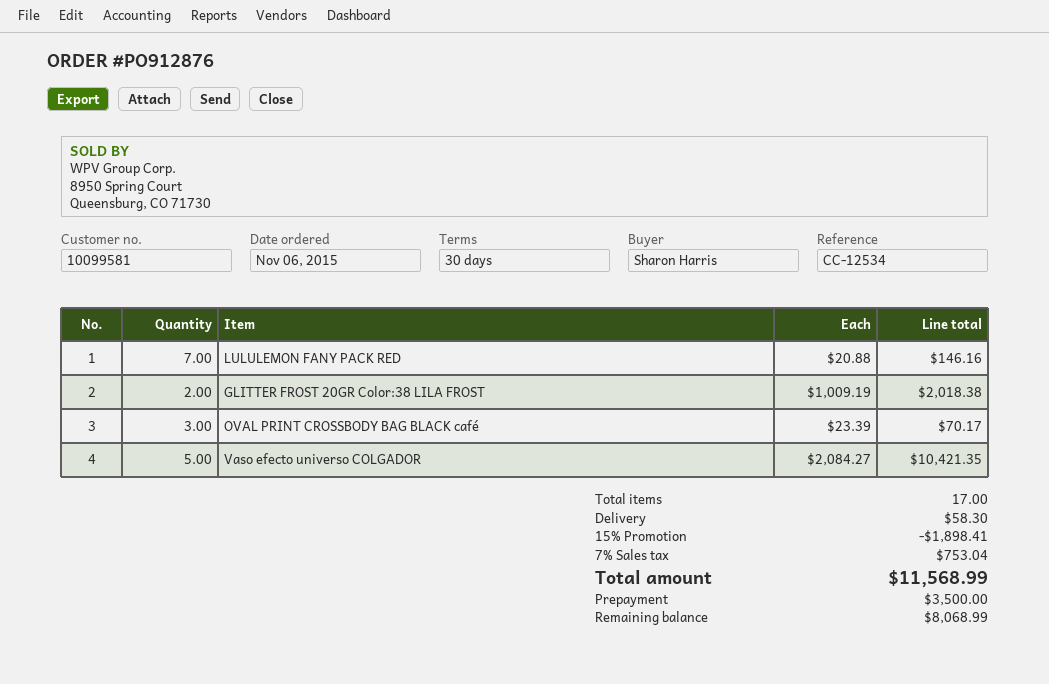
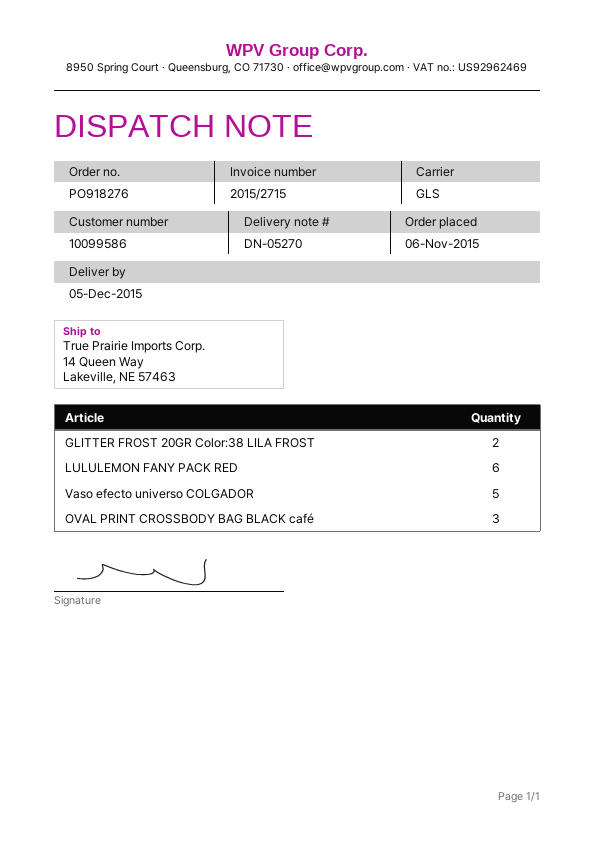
order number: PO912876 -> PO918276
customer number: 10099581 -> 10099586
LULULEMON FANY PACK RED: 7 -> 6

